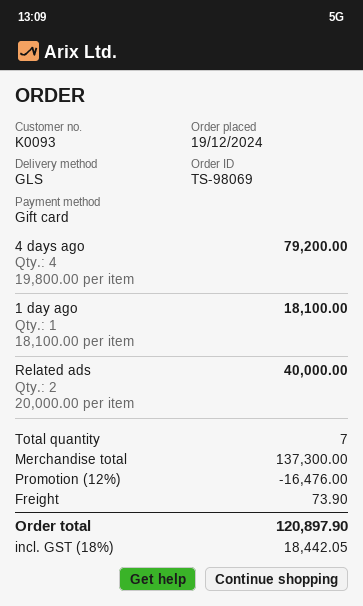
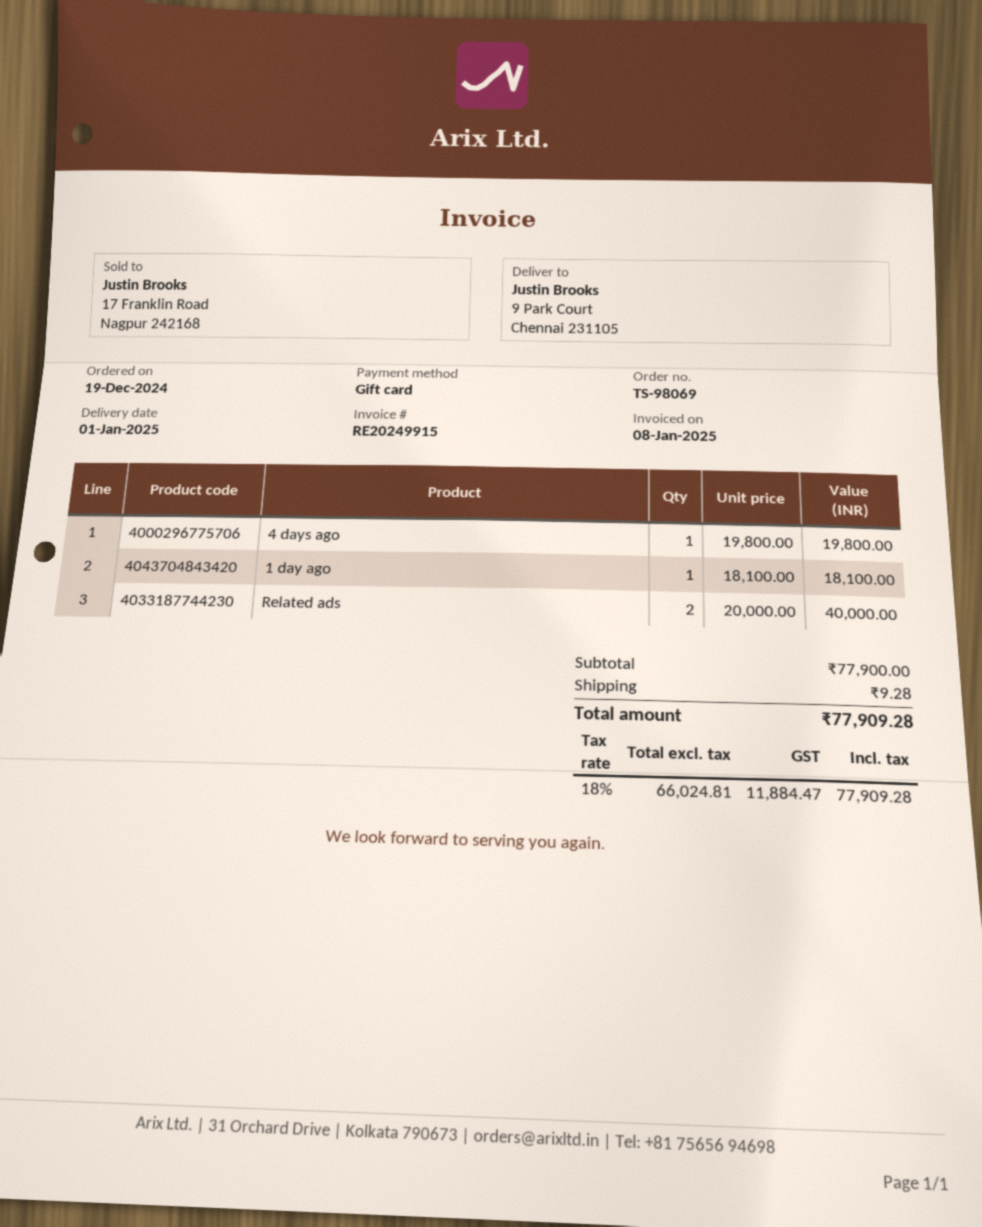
4 days ago: 4 x 19800.00 = 79200.00 -> 1 x 19800.00 = 19800.00
subtotal: 137300.00 -> 77900.00
discount: 12% = 16476.00 -> none
shipping: 73.90 -> 9.28
tax: 18% = 18442.05 -> 18% = 11884.47
total: 120897.90 -> 77909.28

